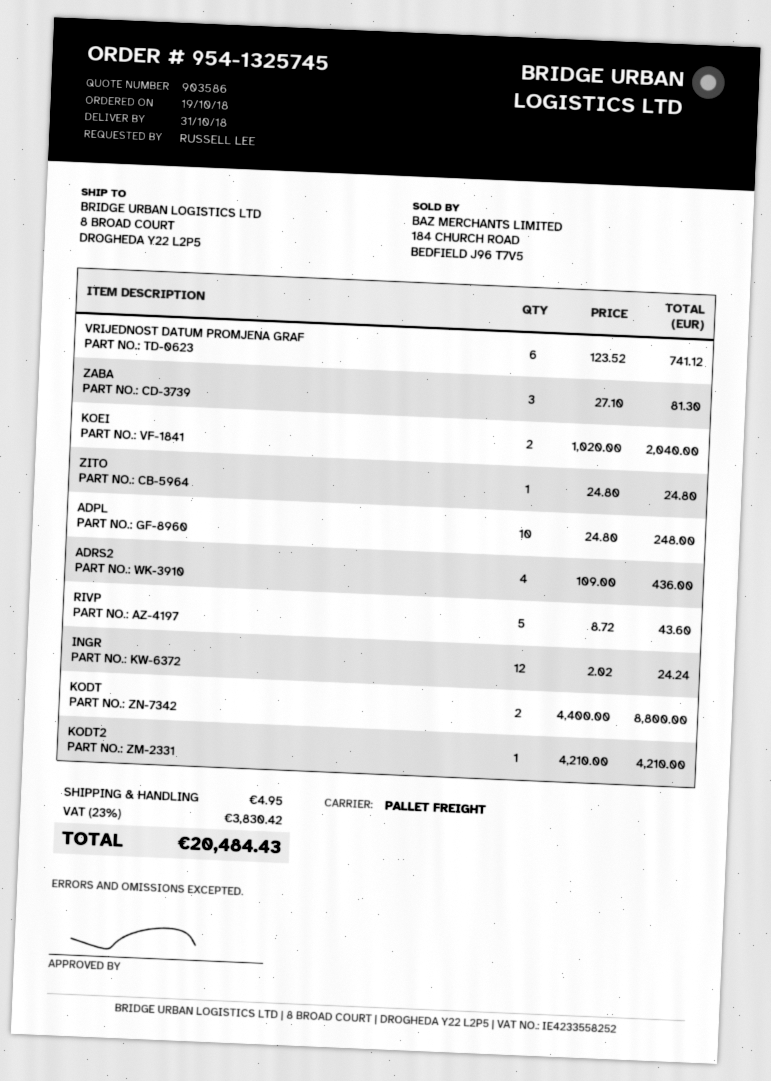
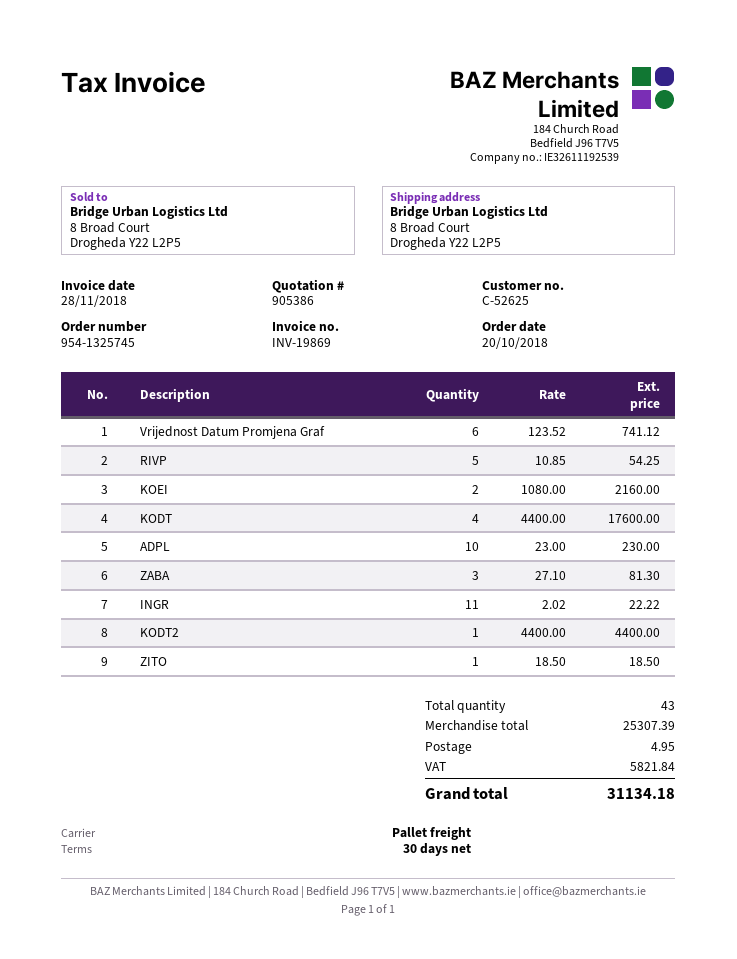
quote number: 903586 -> 905386
order date: 2018-10-19 -> 2018-10-20
KOEI: 2 x 1020.00 = 2040.00 -> 2 x 1080.00 = 2160.00
ZITO: 1 x 24.80 = 24.80 -> 1 x 18.50 = 18.50
ADPL: 10 x 24.80 = 248.00 -> 10 x 23.00 = 230.00
ADRS2: 4 x 109.00 = 436.00 -> none
RIVP: 5 x 8.72 = 43.60 -> 5 x 10.85 = 54.25
INGR: 12 x 2.02 = 24.24 -> 11 x 2.02 = 22.22
KODT: 2 x 4400.00 = 8800.00 -> 4 x 4400.00 = 17600.00
KODT2: 1 x 4210.00 = 4210.00 -> 1 x 4400.00 = 4400.00
tax: 3830.42 -> 5821.84
total: 20484.43 -> 31134.18

